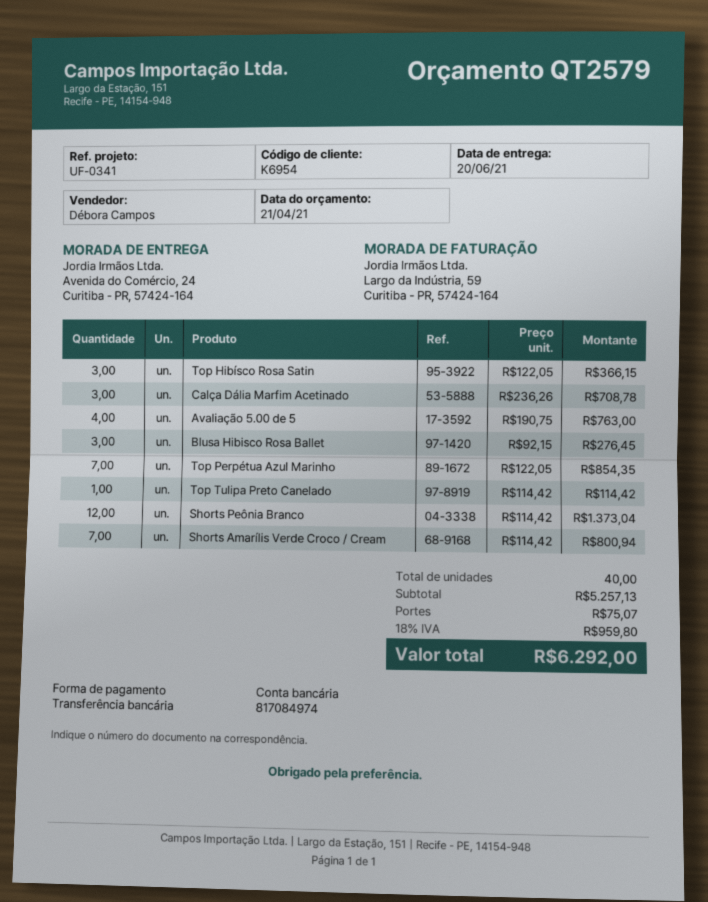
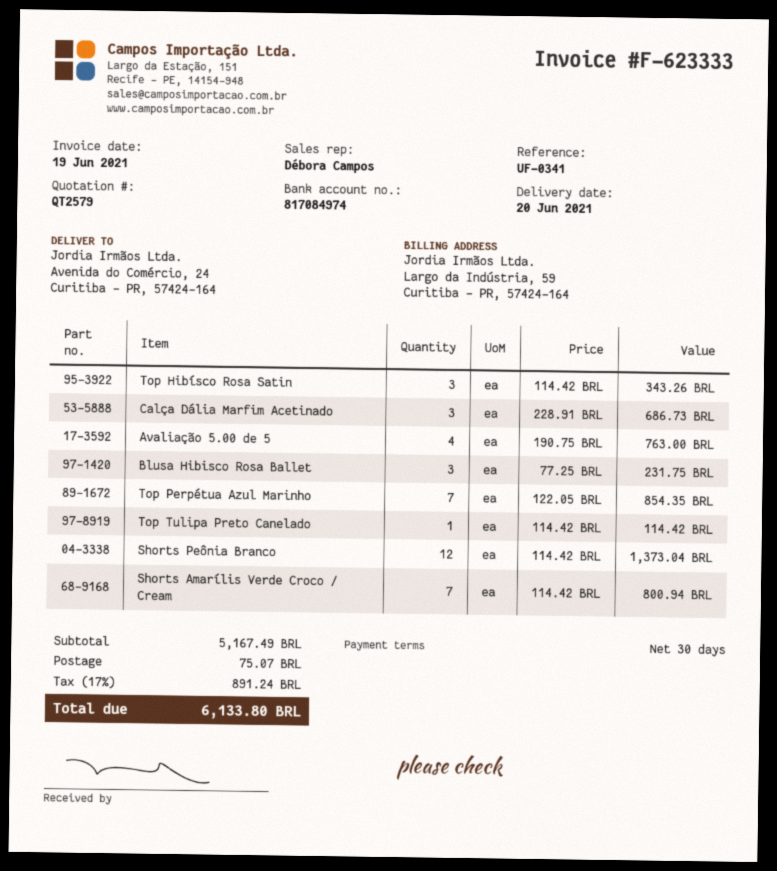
Top Hibísco Rosa Satin: 3 x 122.05 = 366.15 -> 3 x 114.42 = 343.26
Calça Dália Marfim Acetinado: 3 x 236.26 = 708.78 -> 3 x 228.91 = 686.73
Blusa Hibisco Rosa Ballet: 3 x 92.15 = 276.45 -> 3 x 77.25 = 231.75
subtotal: 5257.13 -> 5167.49
tax: 18% = 959.80 -> 17% = 891.24
total: 6292.00 -> 6133.80

